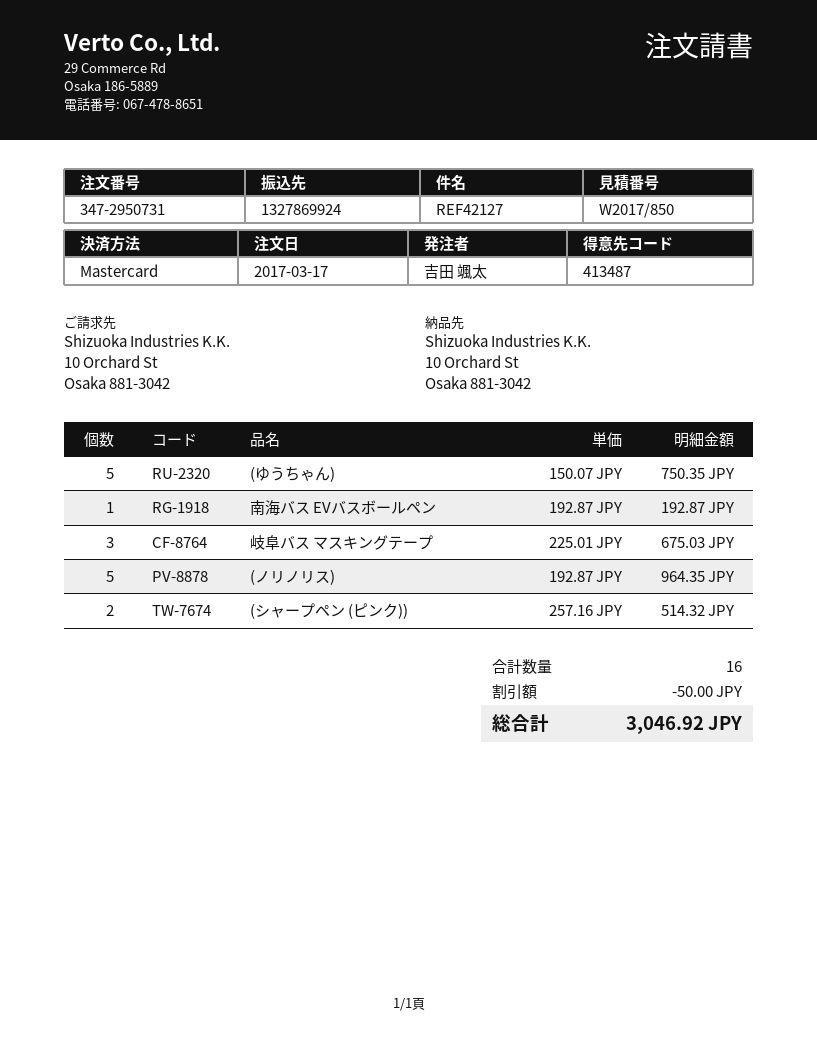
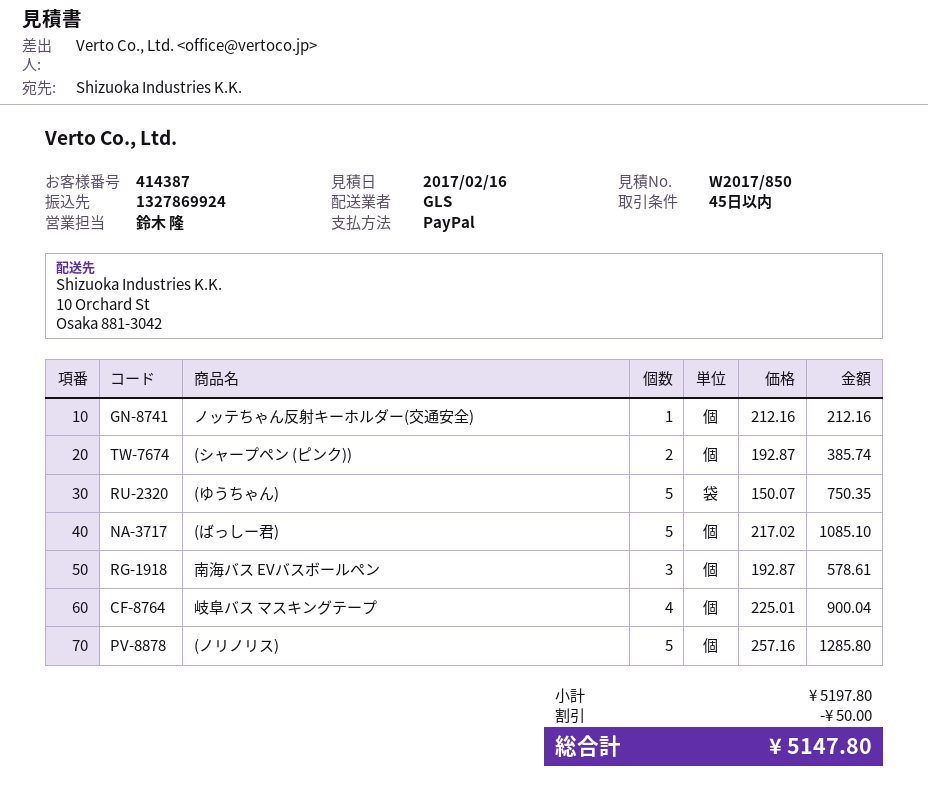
customer number: 413487 -> 414387
payment method: Mastercard -> PayPal
南海バス EVバスボールペン: 1 x 192.87 = 192.87 -> 3 x 192.87 = 578.61
岐阜バス マスキングテープ: 3 x 225.01 = 675.03 -> 4 x 225.01 = 900.04
(ノリノリス): 5 x 192.87 = 964.35 -> 5 x 257.16 = 1285.80
(シャープペン (ピンク)): 2 x 257.16 = 514.32 -> 2 x 192.87 = 385.74
ノッテちゃん反射キーホルダー(交通安全): none -> 1 x 212.16 = 212.16
(ばっしー君): none -> 5 x 217.02 = 1085.10
total: 3046.92 -> 5147.80

